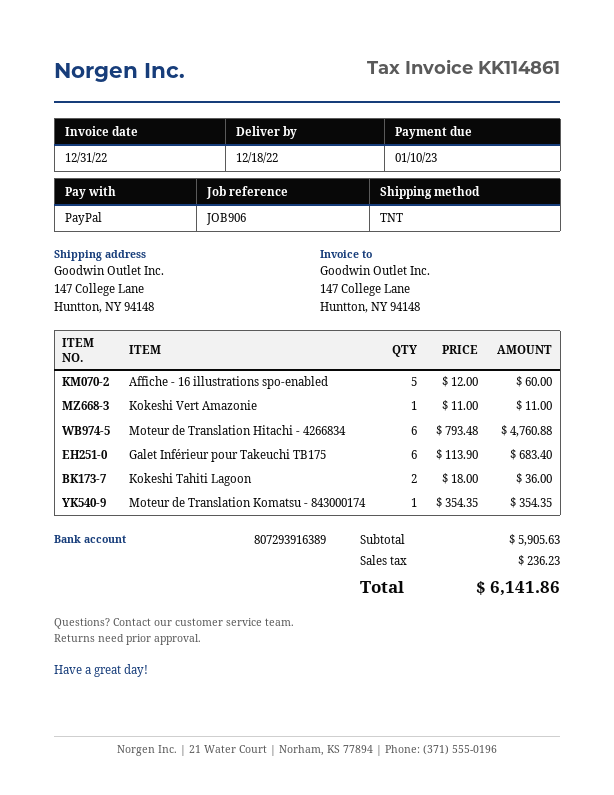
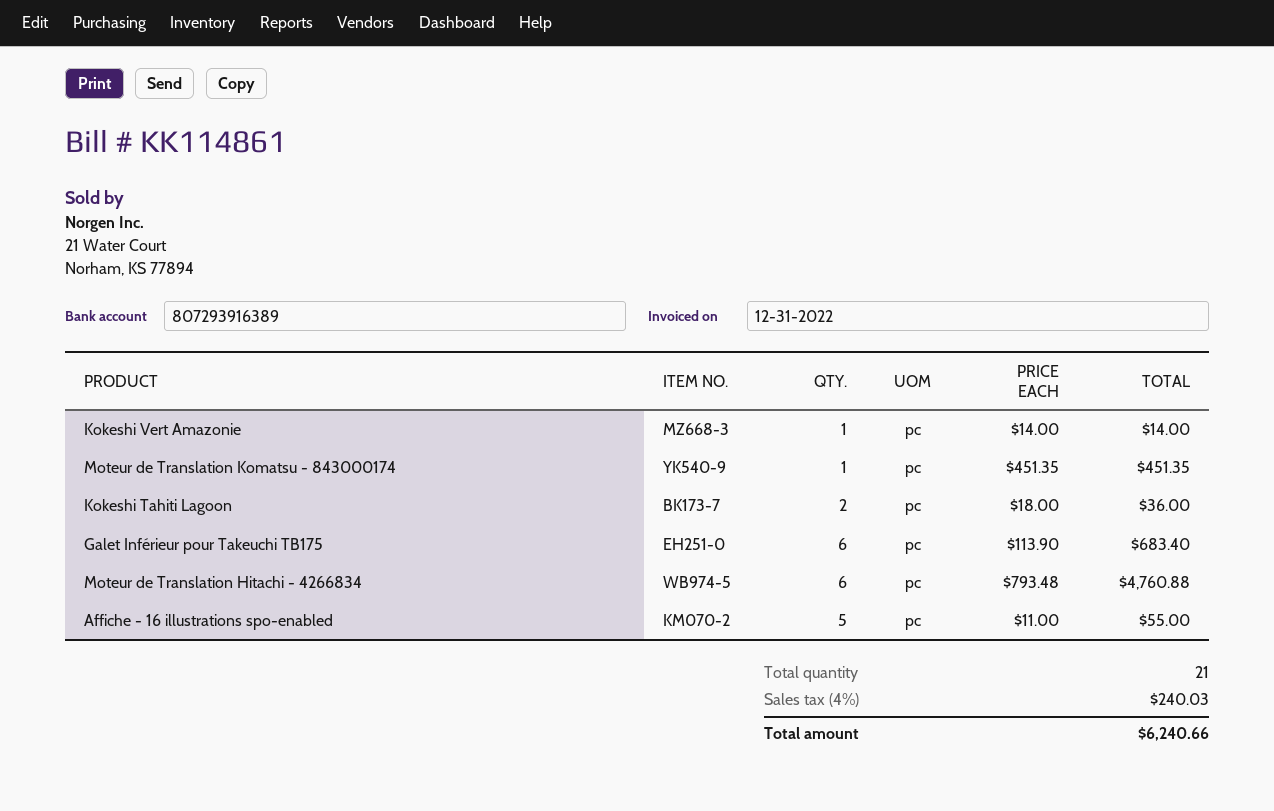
Affiche - 16 illustrations spo-enabled: 5 x 12.00 = 60.00 -> 5 x 11.00 = 55.00
Kokeshi Vert Amazonie: 1 x 11.00 = 11.00 -> 1 x 14.00 = 14.00
Moteur de Translation Komatsu - 843000174: 1 x 354.35 = 354.35 -> 1 x 451.35 = 451.35
tax: 236.23 -> 240.03
total: 6141.86 -> 6240.66

